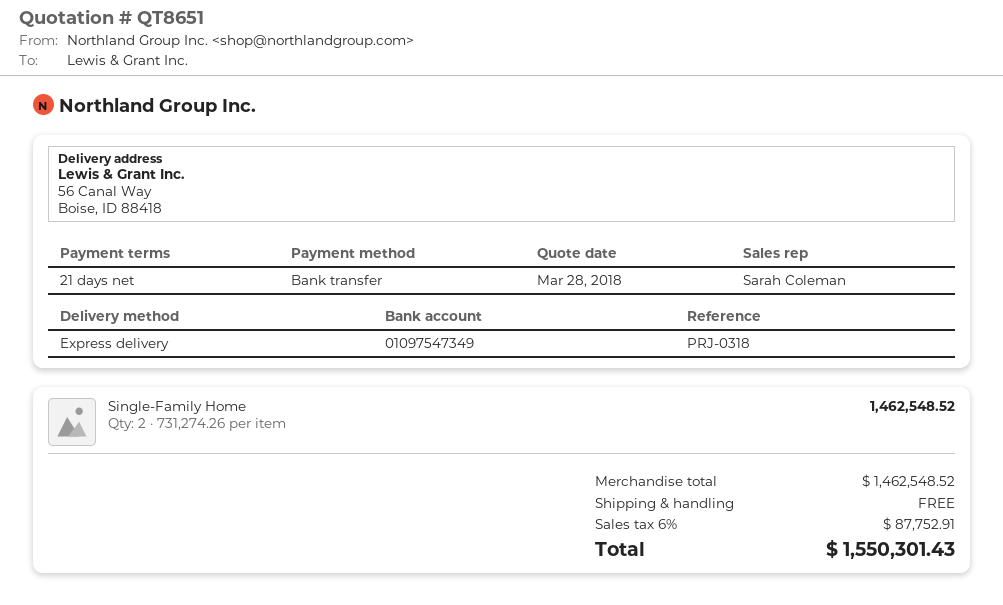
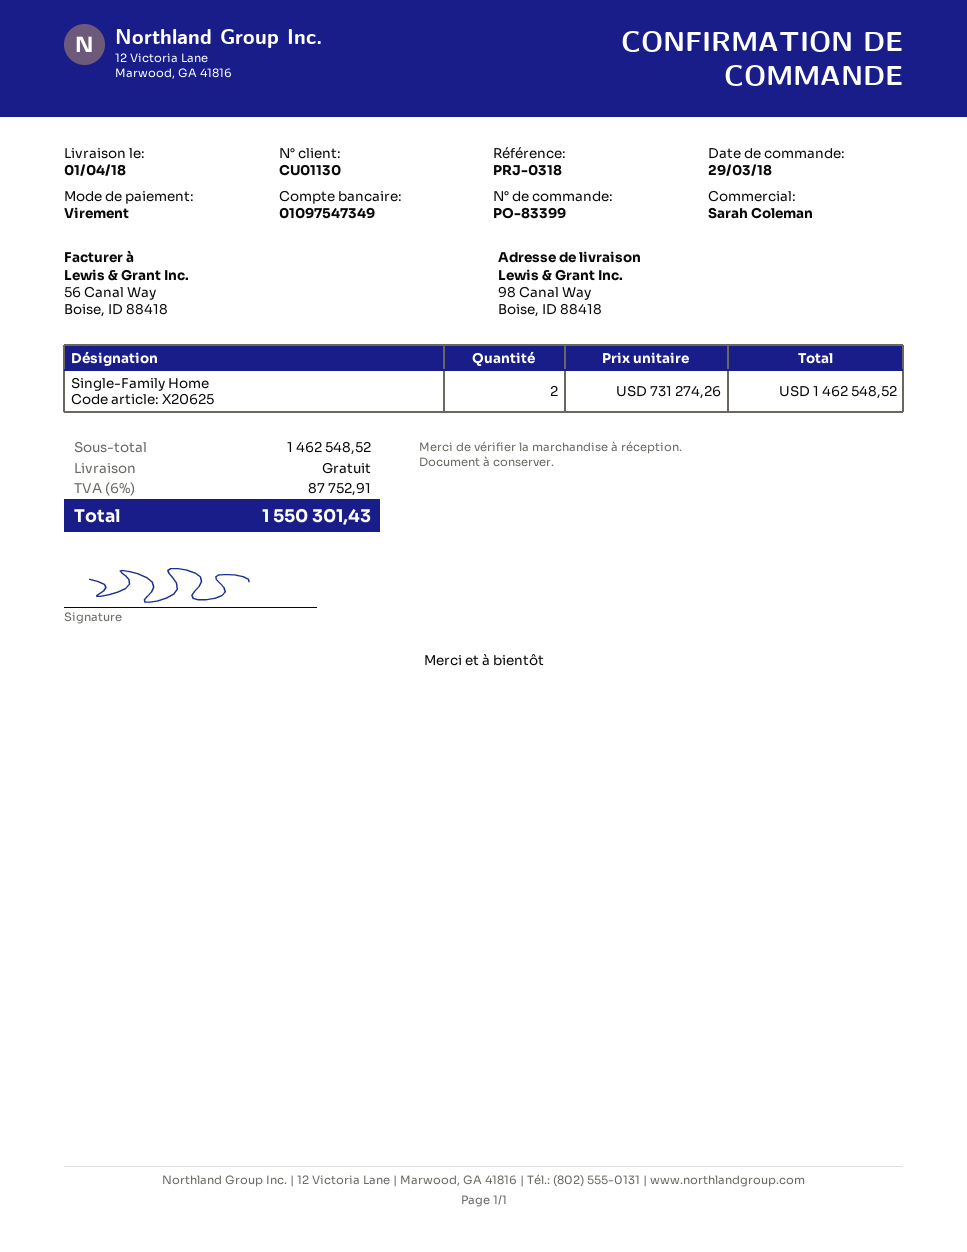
ship to: 56 Canal Way, Boise, ID 88418 -> 98 Canal Way, Boise, ID 88418

